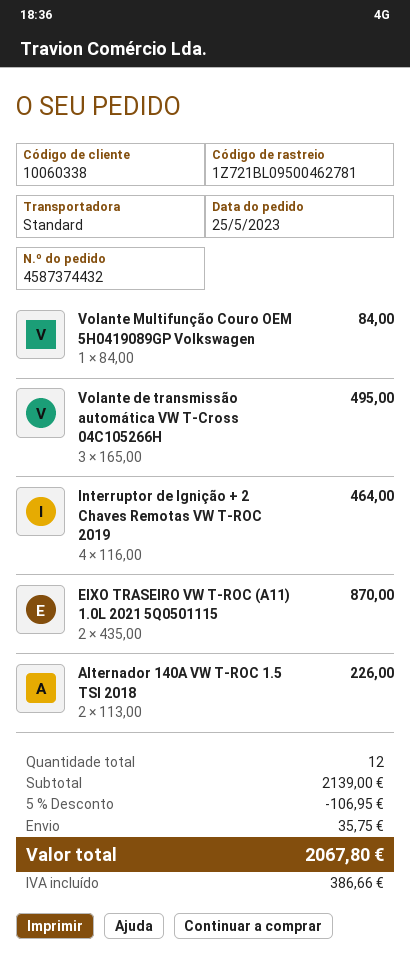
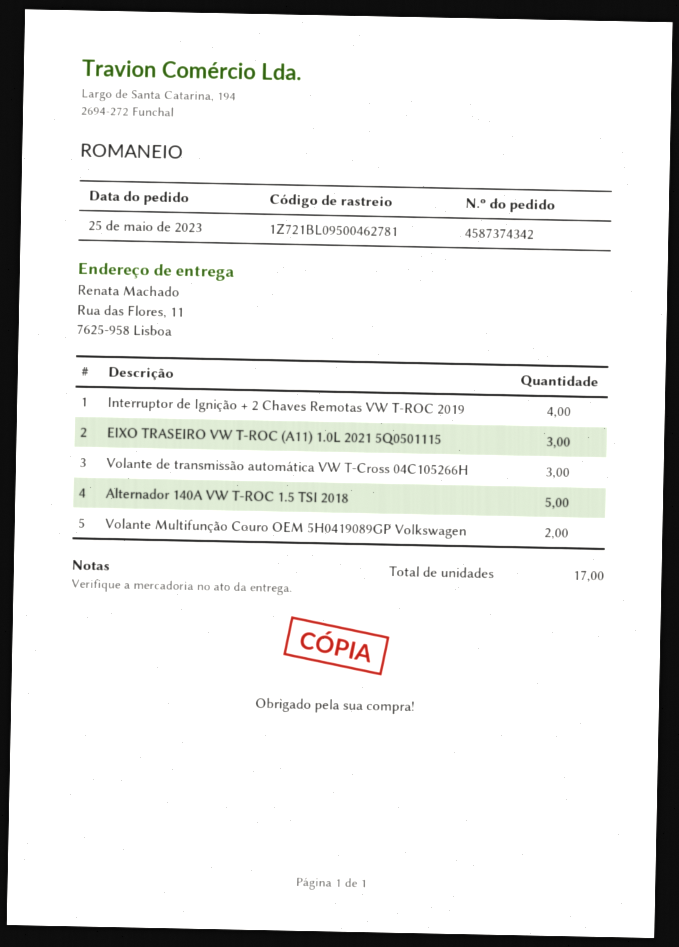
order number: 4587374432 -> 4587374342
Volante Multifunção Couro OEM 5H0419089GP Volkswagen: 1 -> 2
EIXO TRASEIRO VW T-ROC (A11) 1.0L 2021 5Q0501115: 2 -> 3
Alternador 140A VW T-ROC 1.5 TSI 2018: 2 -> 5
total quantity: 12 -> 17

